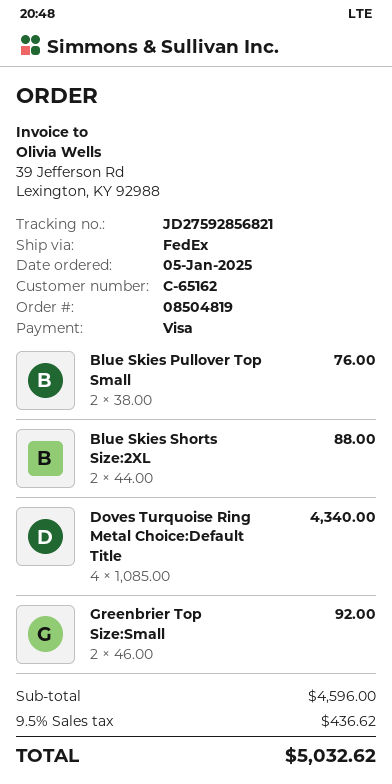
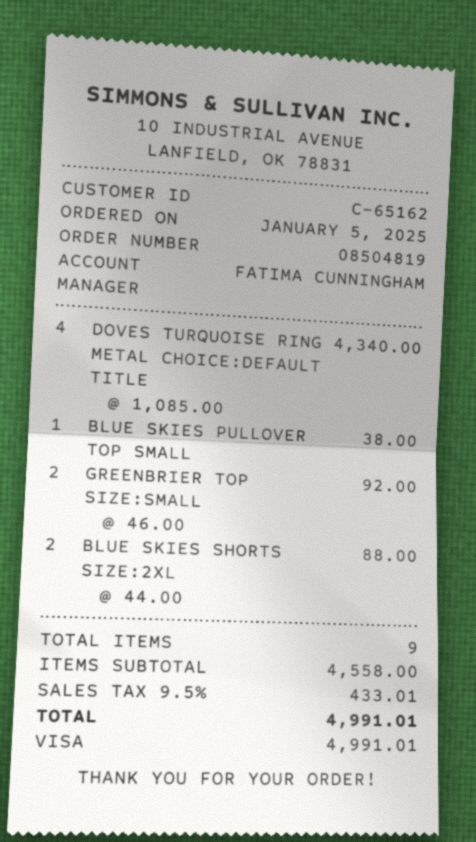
Blue Skies Pullover Top Small: 2 x 38.00 = 76.00 -> 1 x 38.00 = 38.00
subtotal: 4596.00 -> 4558.00
tax: 9.5% = 436.62 -> 9.5% = 433.01
total: 5032.62 -> 4991.01

